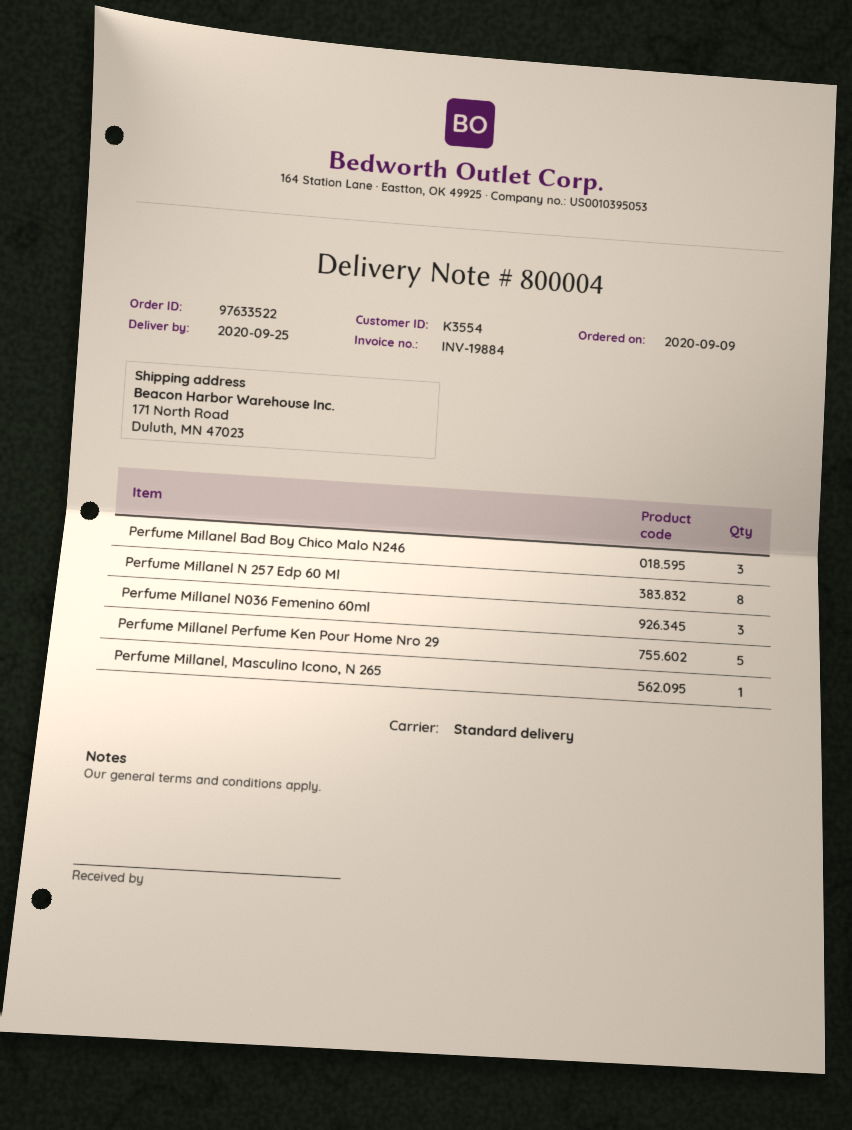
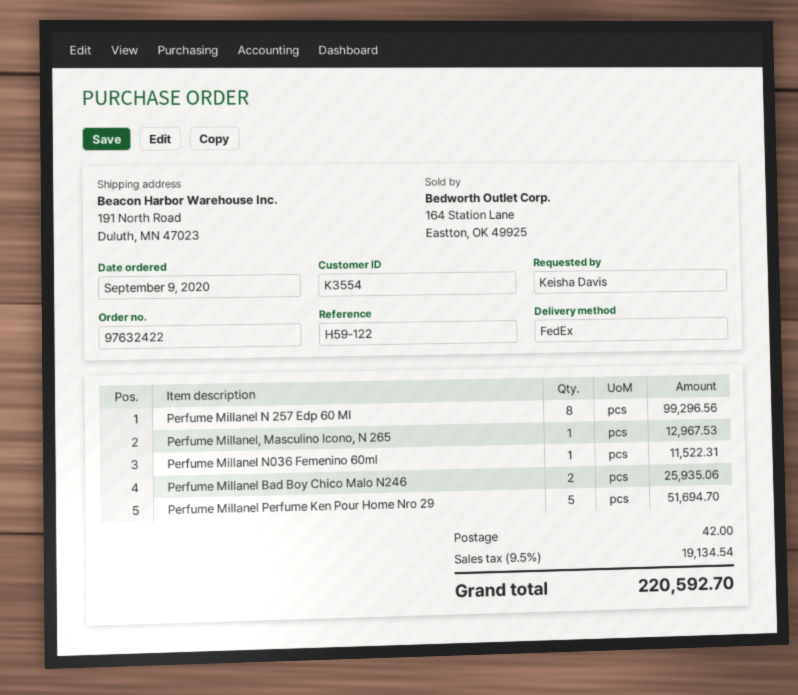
order number: 97633522 -> 97632422
shipping method: standard -> FedEx
ship to: 171 North Road, Duluth, MN 47023 -> 191 North Road, Duluth, MN 47023
Perfume Millanel Bad Boy Chico Malo N246: 3 -> 2
Perfume Millanel N036 Femenino 60ml: 3 -> 1

